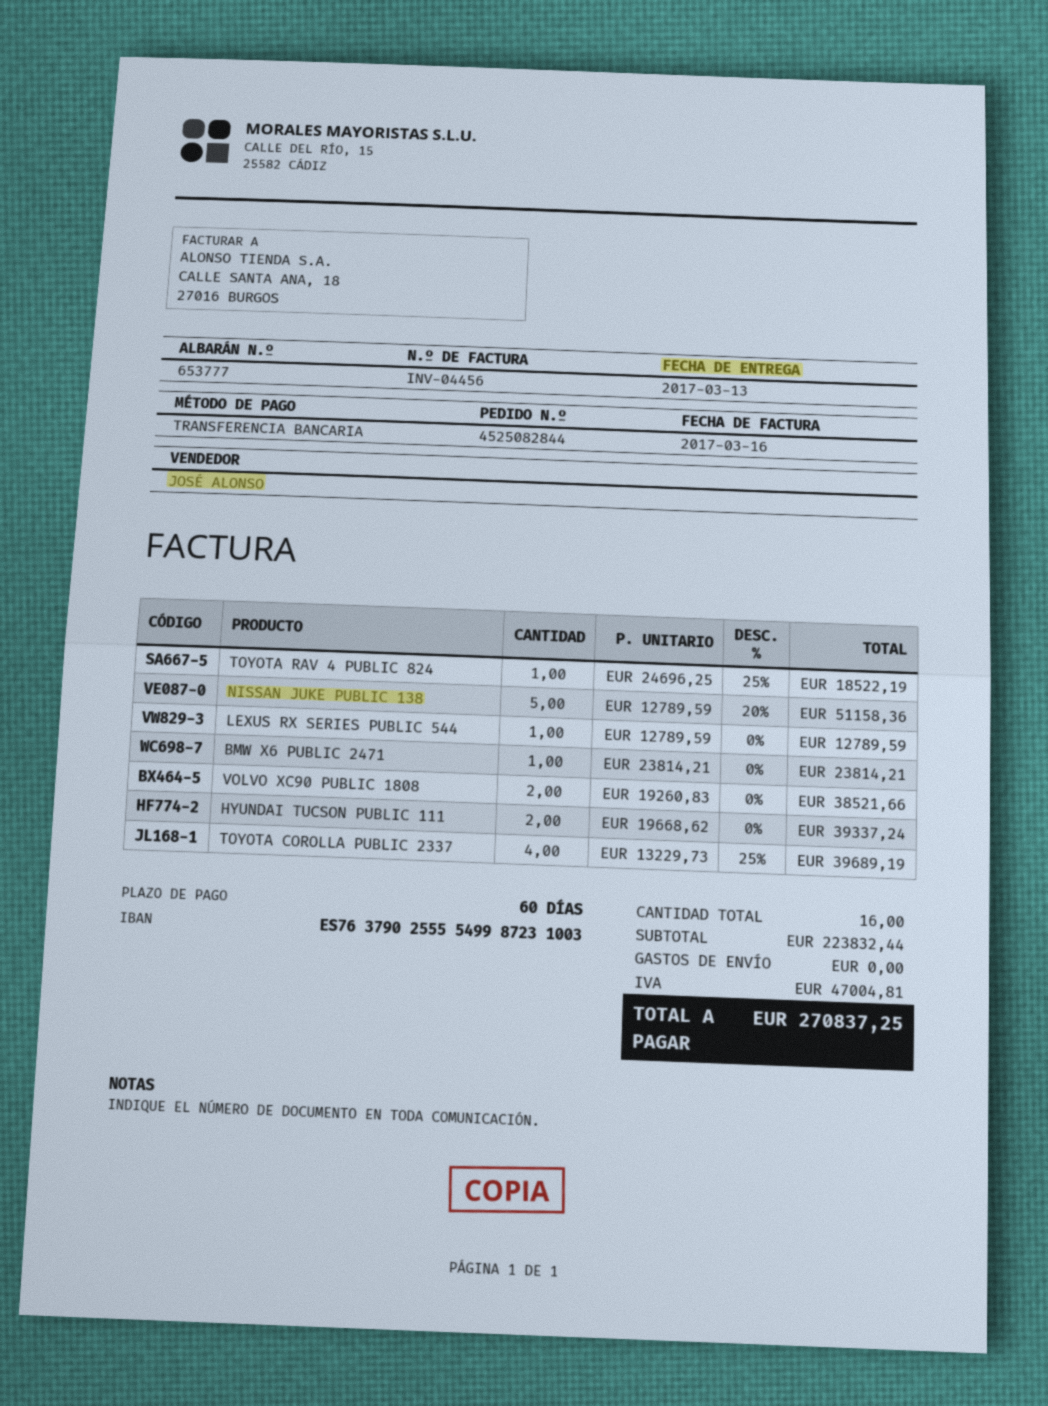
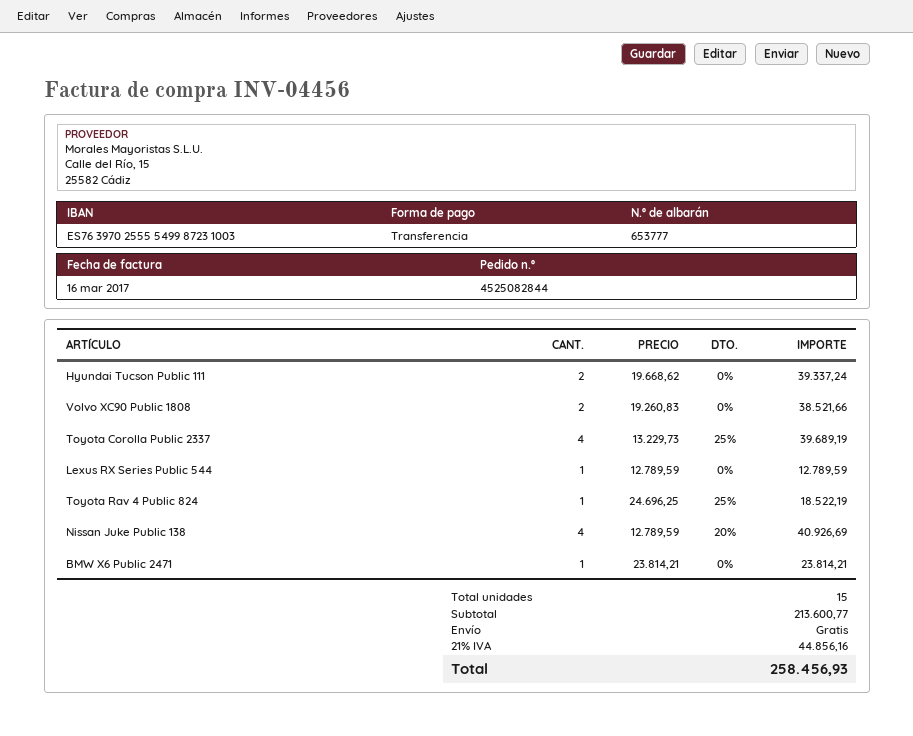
bank account: ES7637902555549987231003 -> ES7639702555549987231003
NISSAN JUKE PUBLIC 138: 5 x 12789.59 - 20% = 51158.36 -> 4 x 12789.59 - 20% = 40926.69
total quantity: 16 -> 15
subtotal: 223832.44 -> 213600.77
tax: 47004.81 -> 44856.16
total: 270837.25 -> 258456.93

